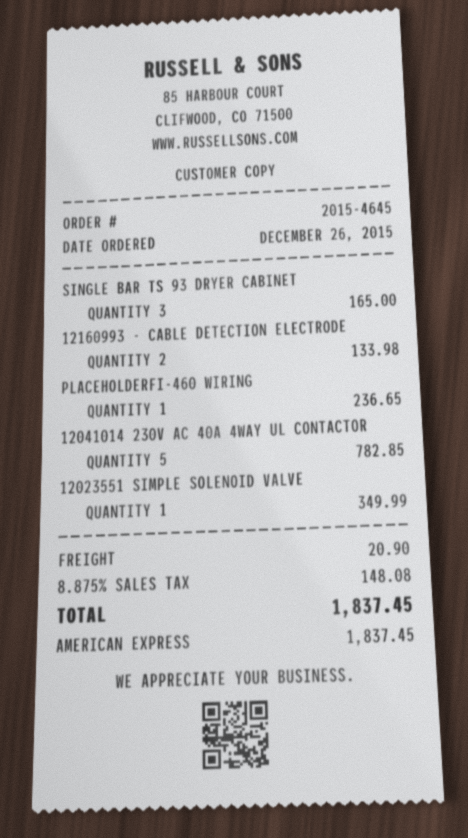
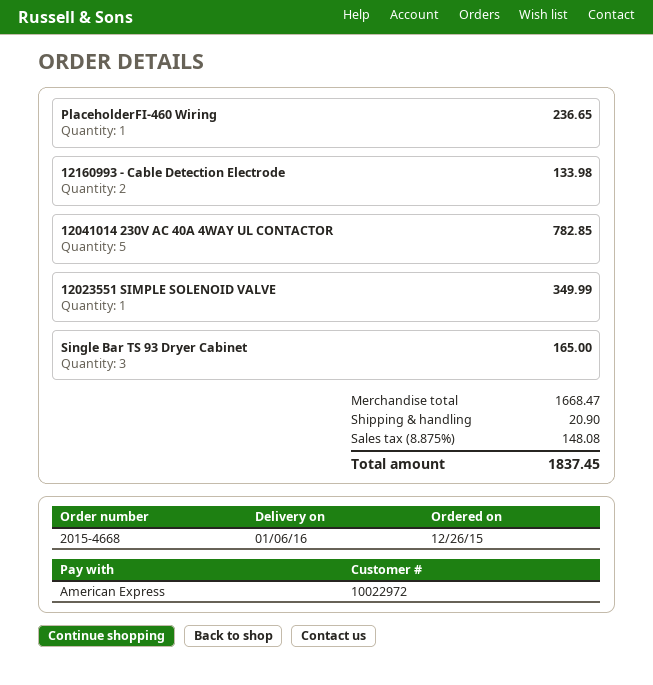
order number: 2015-4645 -> 2015-4668

